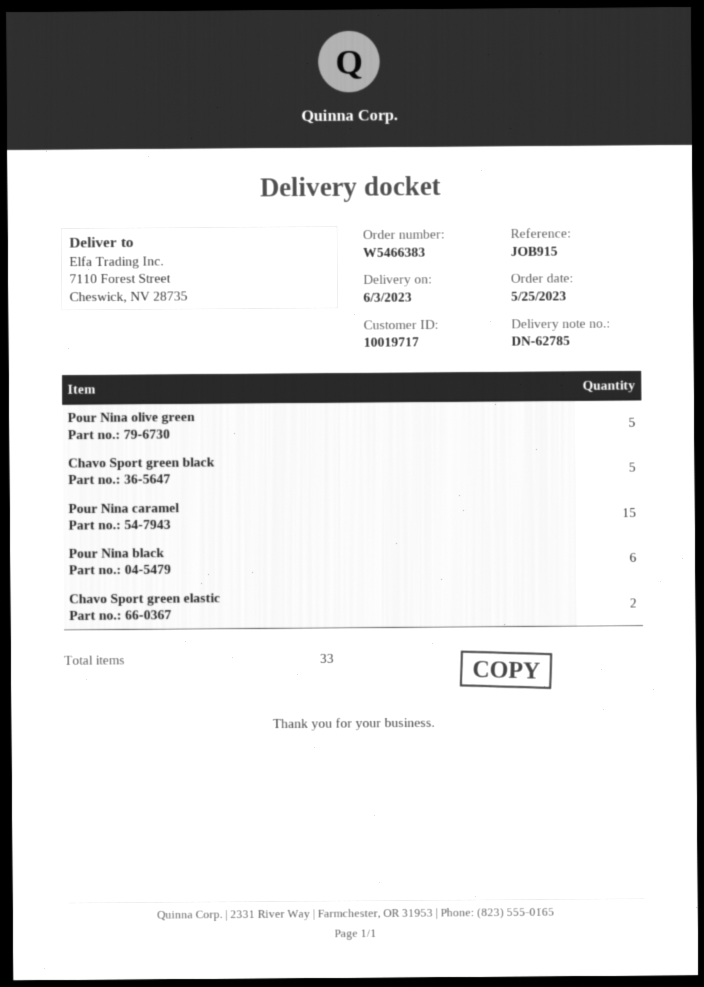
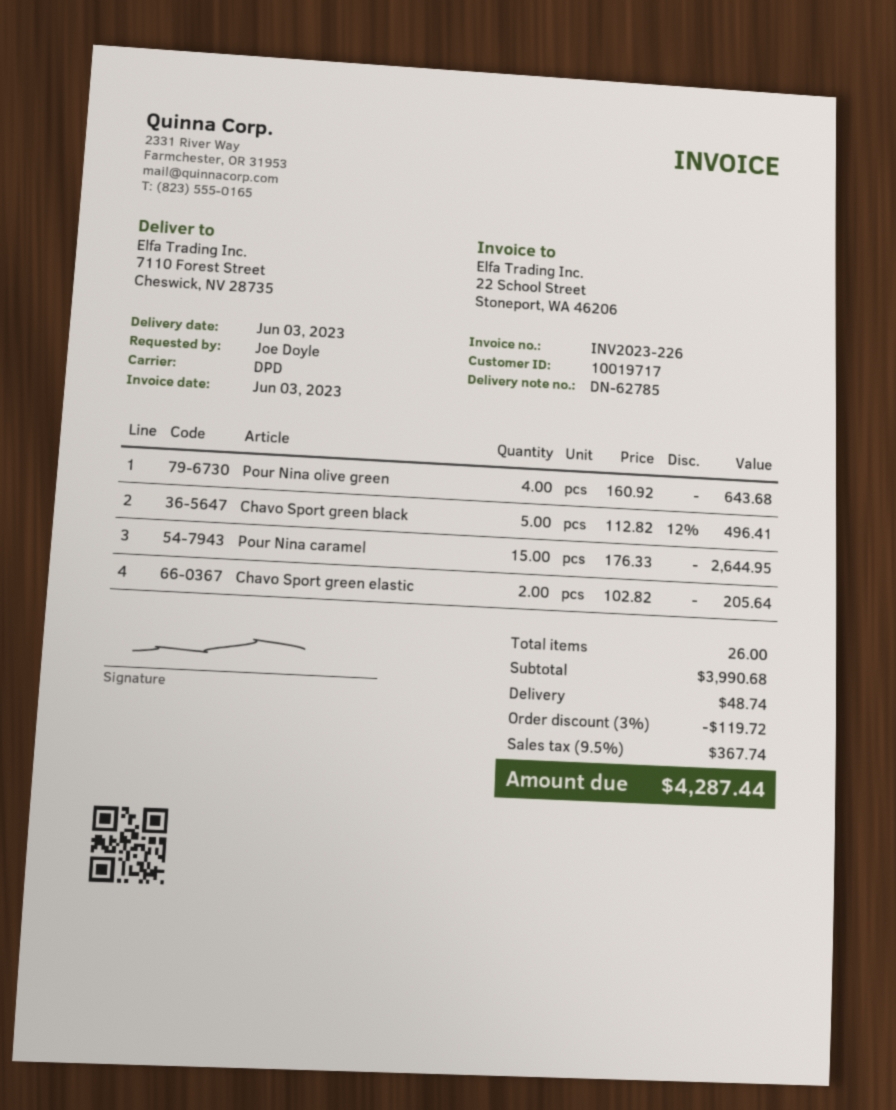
Pour Nina olive green: 5 -> 4
Pour Nina black: 6 -> none
total quantity: 33 -> 26

